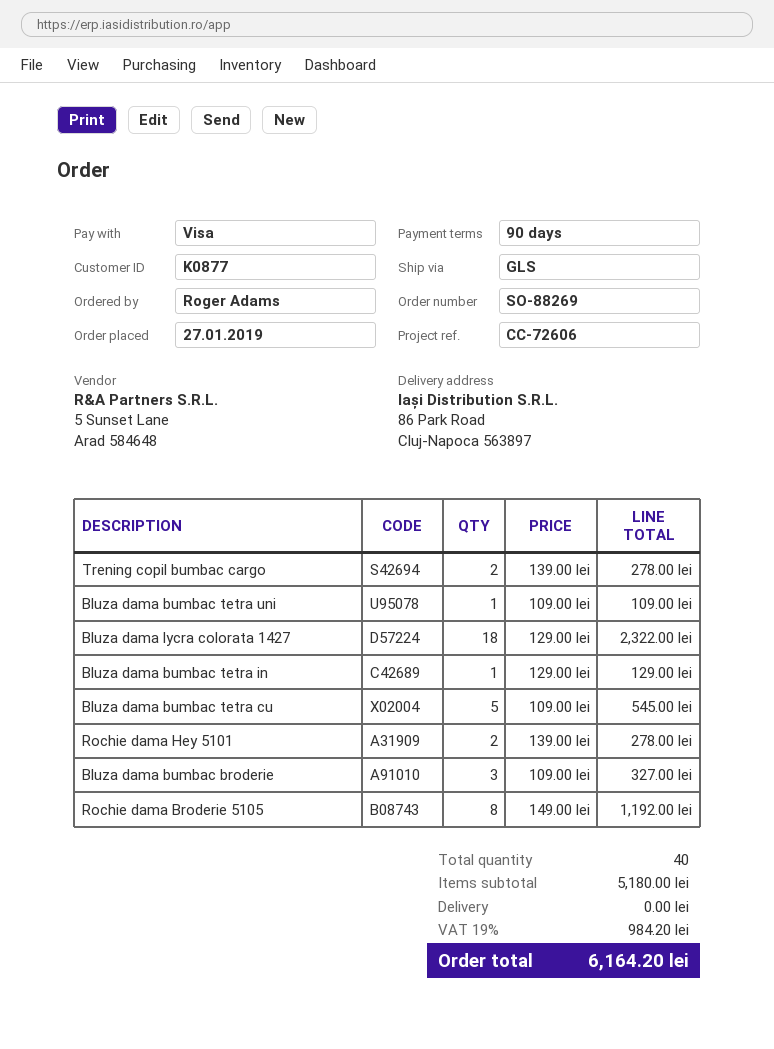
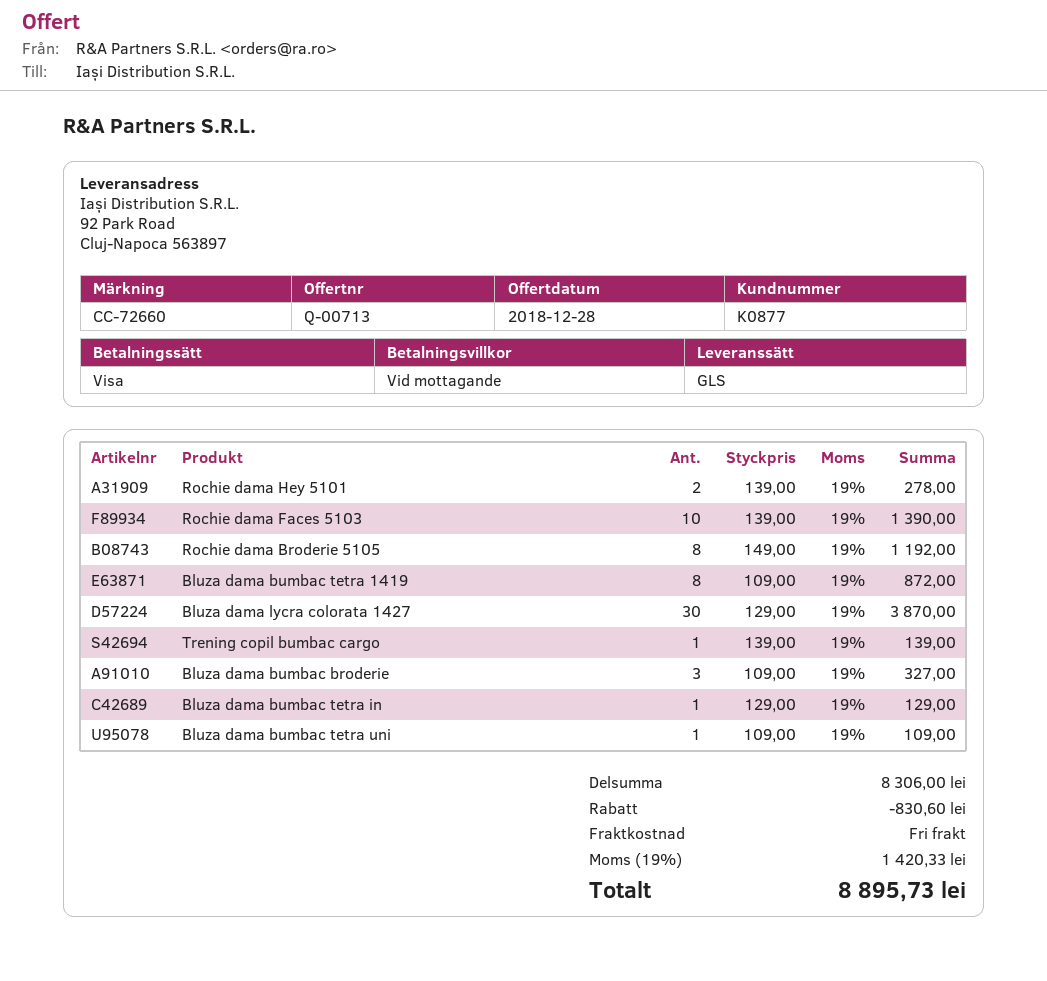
payment terms: 90 days -> on receipt
reference: CC-72606 -> CC-72660
ship to: 86 Park Road, Cluj-Napoca 563897 -> 92 Park Road, Cluj-Napoca 563897
Trening copil bumbac cargo: 2 x 139.00 = 278.00 -> 1 x 139.00 = 139.00
Bluza dama lycra colorata 1427: 18 x 129.00 = 2322.00 -> 30 x 129.00 = 3870.00
Bluza dama bumbac tetra cu: 5 x 109.00 = 545.00 -> none
Rochie dama Faces 5103: none -> 10 x 139.00 = 1390.00
Bluza dama bumbac tetra 1419: none -> 8 x 109.00 = 872.00
subtotal: 5180.00 -> 8306.00
discount: none -> 830.60
tax: 19% = 984.20 -> 19% = 1420.33
total: 6164.20 -> 8895.73

